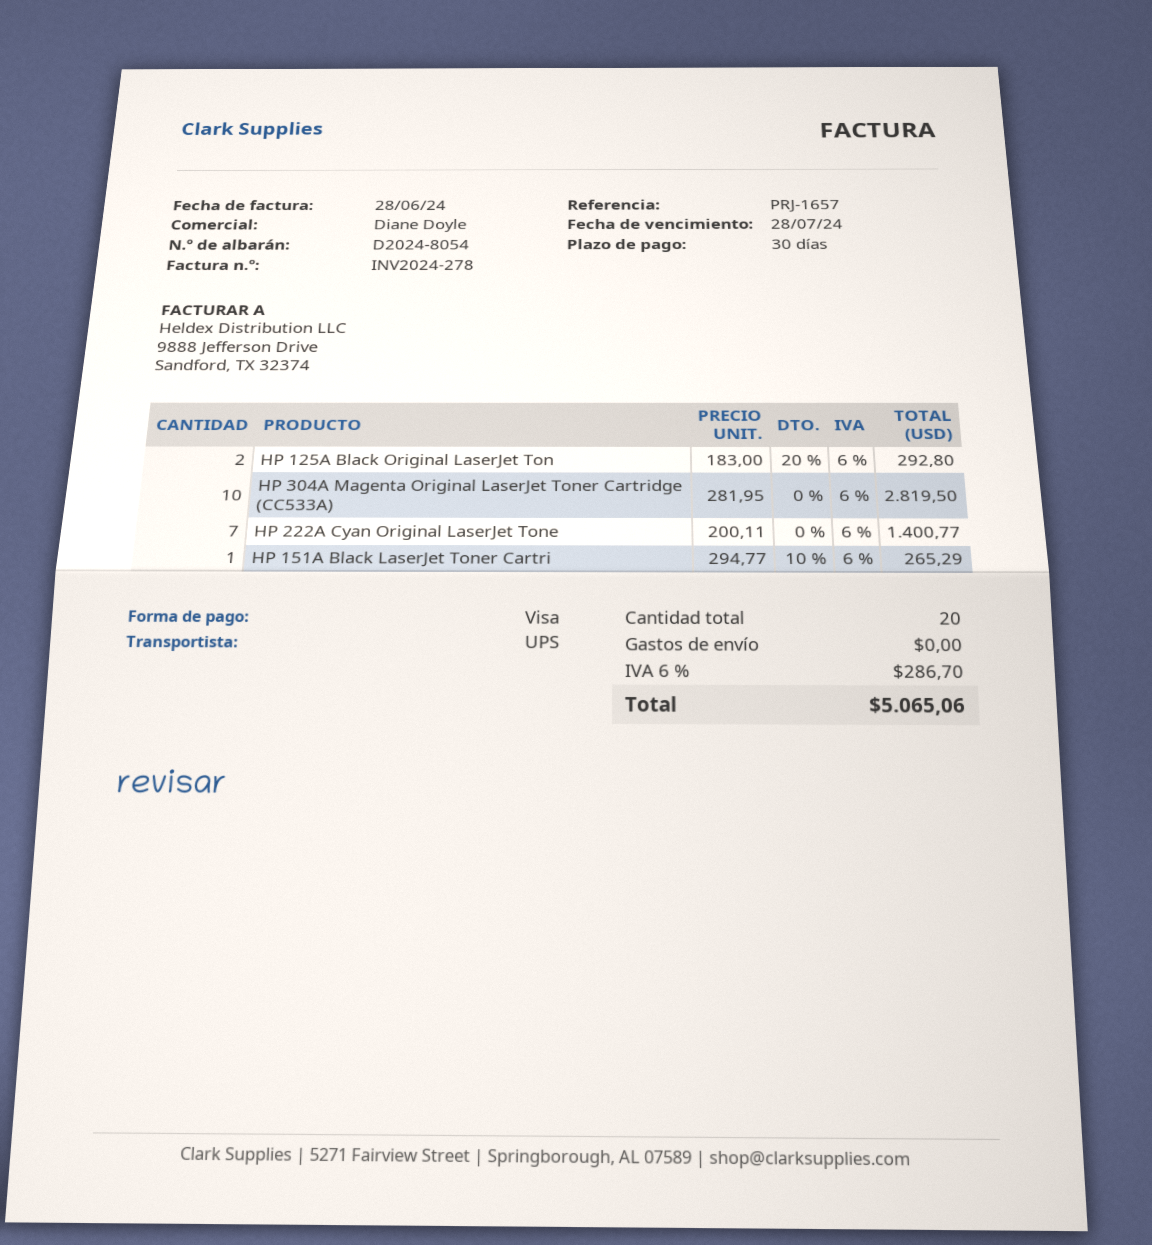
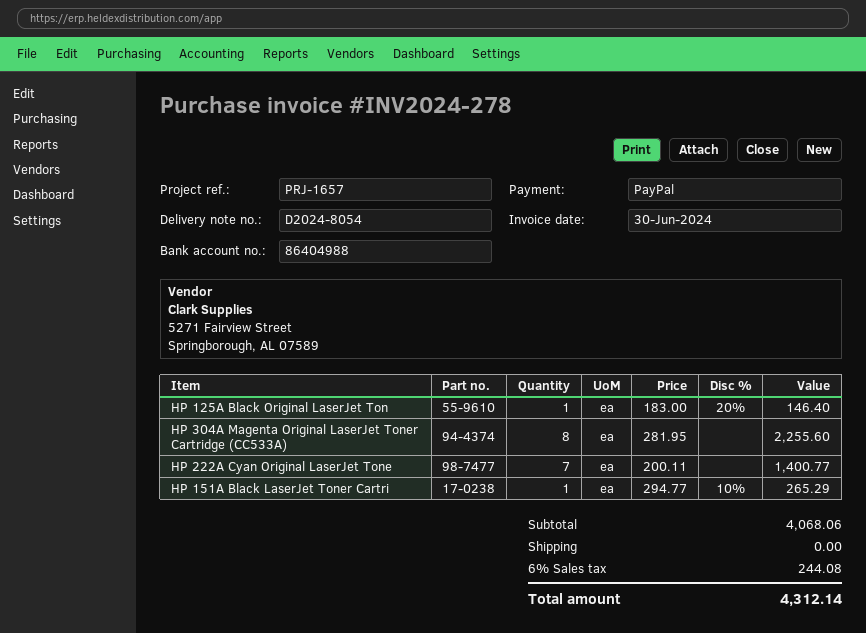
invoice date: 2024-06-28 -> 2024-06-30
payment method: Visa -> PayPal
HP 125A Black Original LaserJet Ton: 2 x 183.00 - 20% = 292.80 -> 1 x 183.00 - 20% = 146.40
HP 304A Magenta Original LaserJet Toner Cartridge (CC533A): 10 x 281.95 = 2819.50 -> 8 x 281.95 = 2255.60
tax: 6% = 286.70 -> 6% = 244.08
total: 5065.06 -> 4312.14

